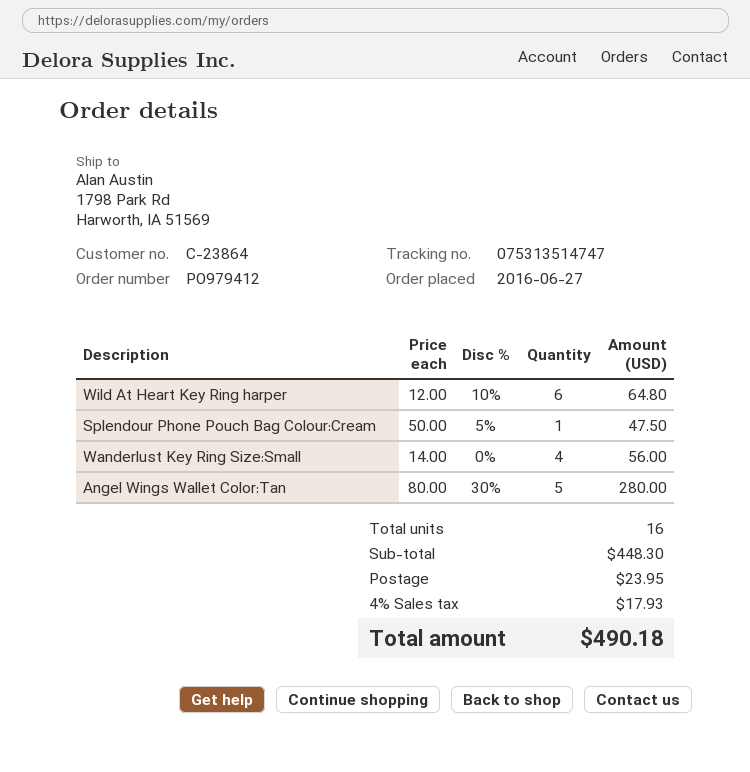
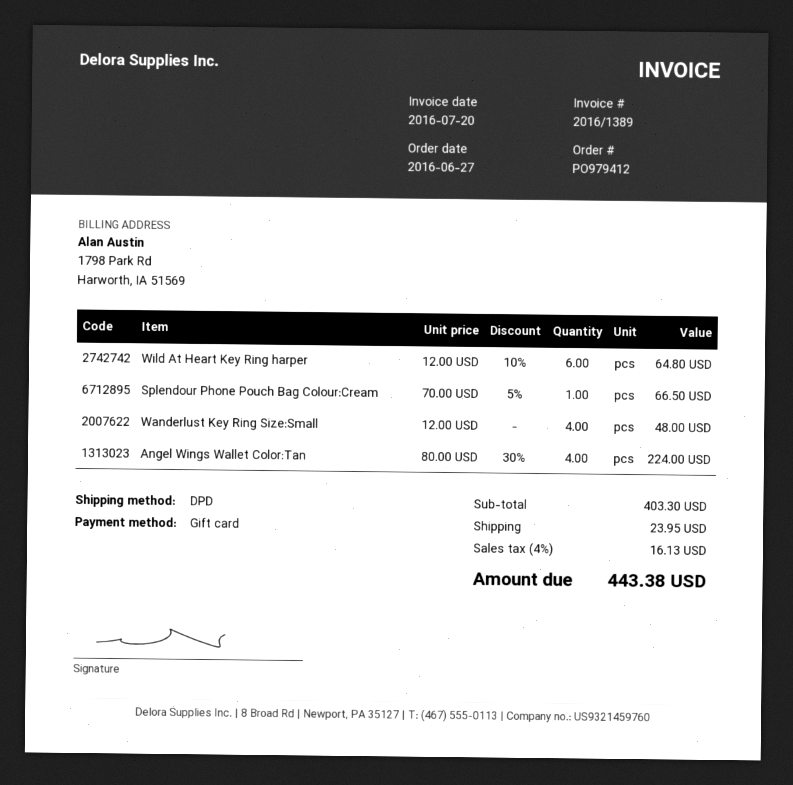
Splendour Phone Pouch Bag Colour:Cream: 1 x 50.00 - 5% = 47.50 -> 1 x 70.00 - 5% = 66.50
Wanderlust Key Ring Size:Small: 4 x 14.00 = 56.00 -> 4 x 12.00 = 48.00
Angel Wings Wallet Color:Tan: 5 x 80.00 - 30% = 280.00 -> 4 x 80.00 - 30% = 224.00
subtotal: 448.30 -> 403.30
tax: 4% = 17.93 -> 4% = 16.13
total: 490.18 -> 443.38

